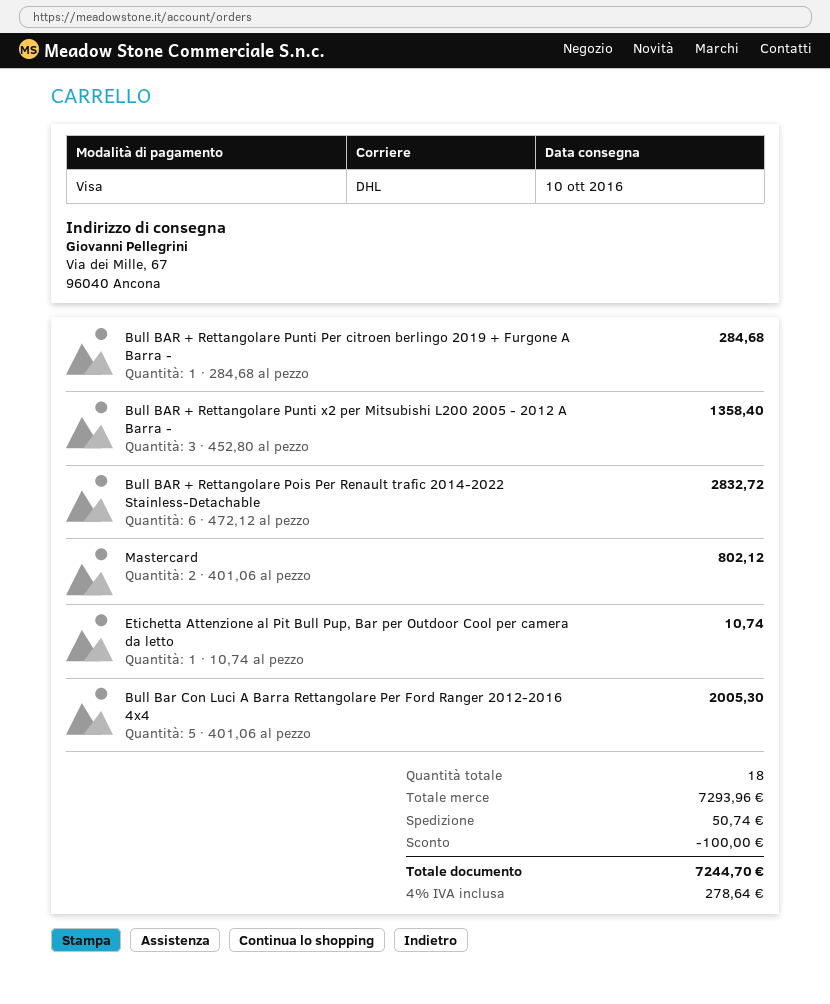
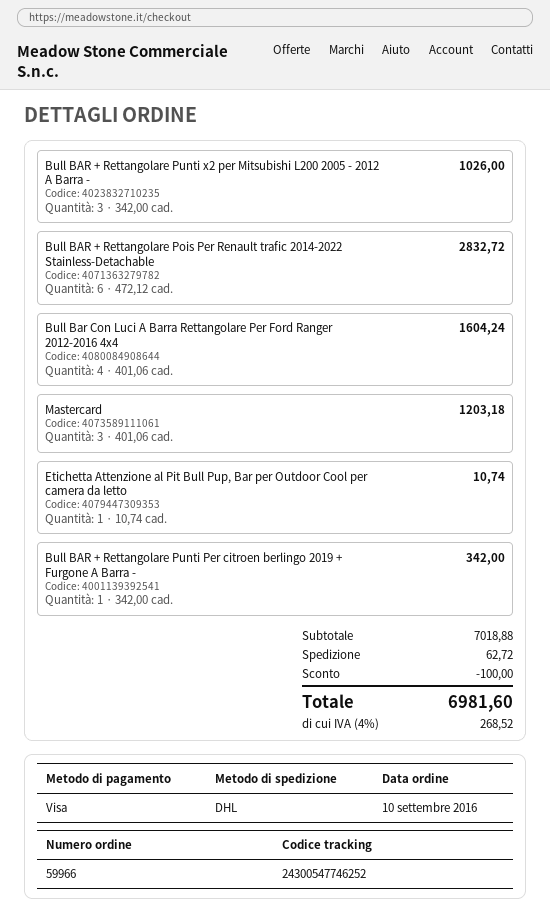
Bull BAR + Rettangolare Punti Per citroen berlingo 2019 + Furgone A Barra -: 1 x 284.68 = 284.68 -> 1 x 342.00 = 342.00
Bull BAR + Rettangolare Punti x2 per Mitsubishi L200 2005 - 2012 A Barra -: 3 x 452.80 = 1358.40 -> 3 x 342.00 = 1026.00
Mastercard: 2 x 401.06 = 802.12 -> 3 x 401.06 = 1203.18
Bull Bar Con Luci A Barra Rettangolare Per Ford Ranger 2012-2016 4x4: 5 x 401.06 = 2005.30 -> 4 x 401.06 = 1604.24
subtotal: 7293.96 -> 7018.88
shipping: 50.74 -> 62.72
tax: 4% = 278.64 -> 4% = 268.52
total: 7244.70 -> 6981.60

